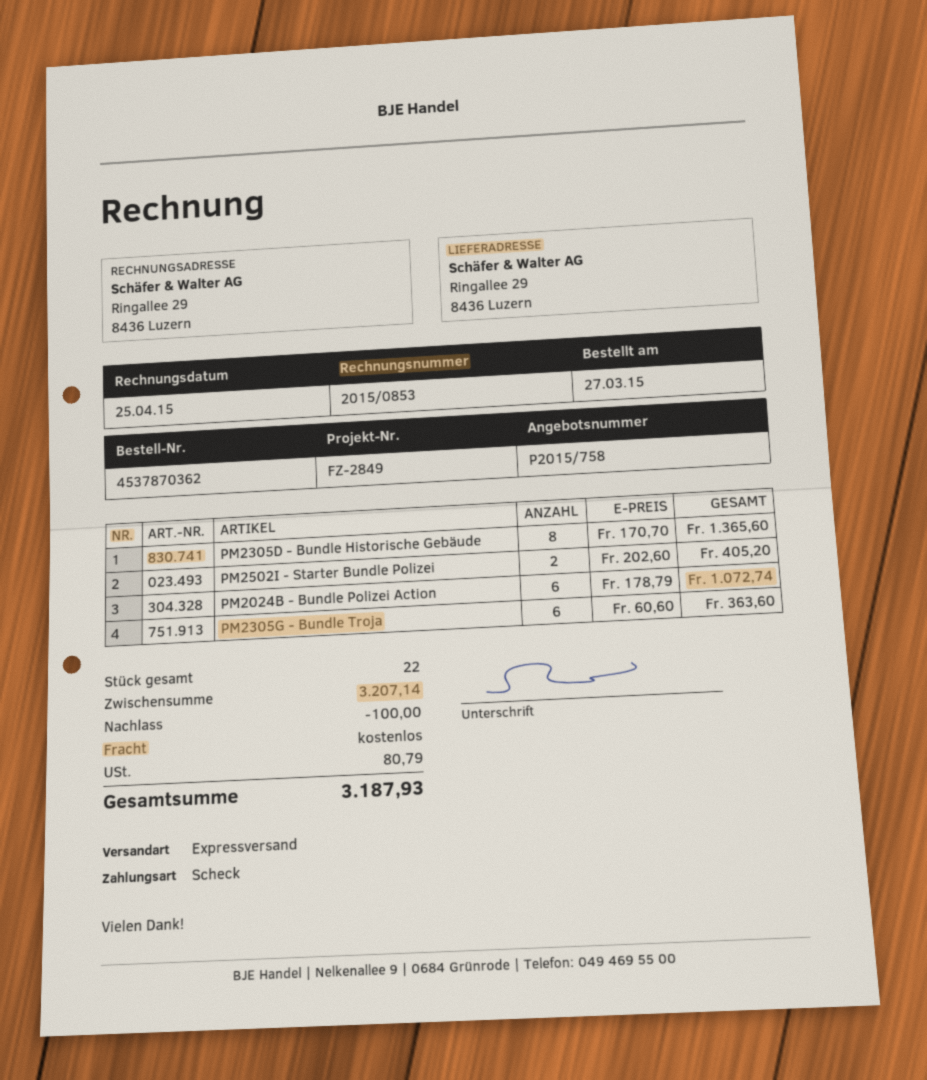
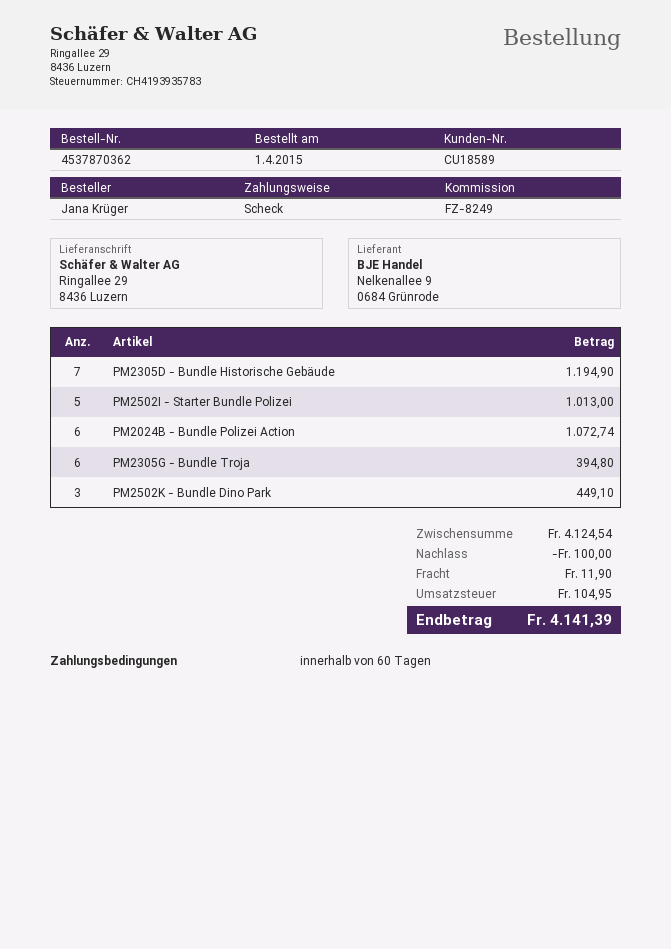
order date: 2015-03-27 -> 2015-04-01
reference: FZ-2849 -> FZ-8249
PM2305D - Bundle Historische Gebäude: 8 for 1365.60 -> 7 for 1194.90
PM2502I - Starter Bundle Polizei: 2 for 405.20 -> 5 for 1013.00
PM2305G - Bundle Troja: 6 for 363.60 -> 6 for 394.80
PM2502K - Bundle Dino Park: none -> 3 for 449.10
subtotal: 3207.14 -> 4124.54
shipping: 0.00 -> 11.90
tax: 80.79 -> 104.95
total: 3187.93 -> 4141.39

